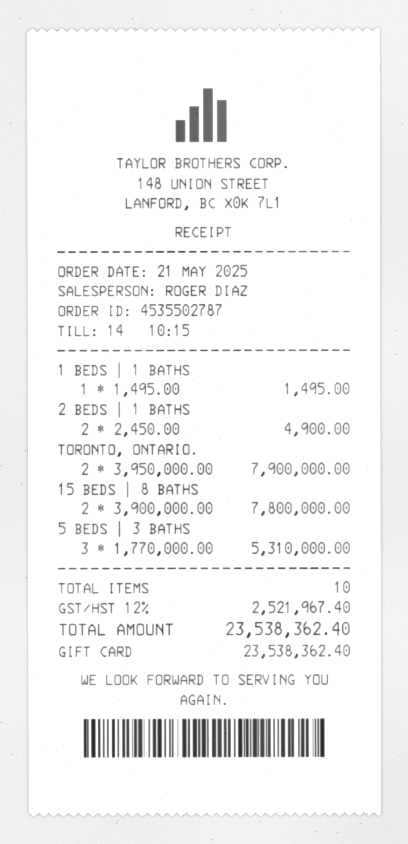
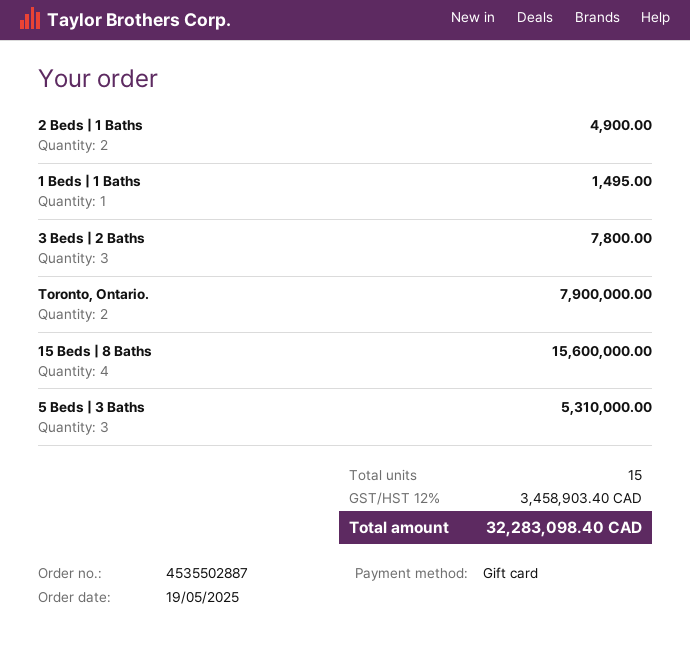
order number: 4535502787 -> 4535502887
order date: 2025-05-21 -> 2025-05-19
15 BEDS | 8 BATHS: 2 for 7800000.00 -> 4 for 15600000.00
3 Beds | 2 Baths: none -> 3 for 7800.00
total quantity: 10 -> 15
tax: 12% = 2521967.40 -> 12% = 3458903.40
total: 23538362.40 -> 32283098.40

